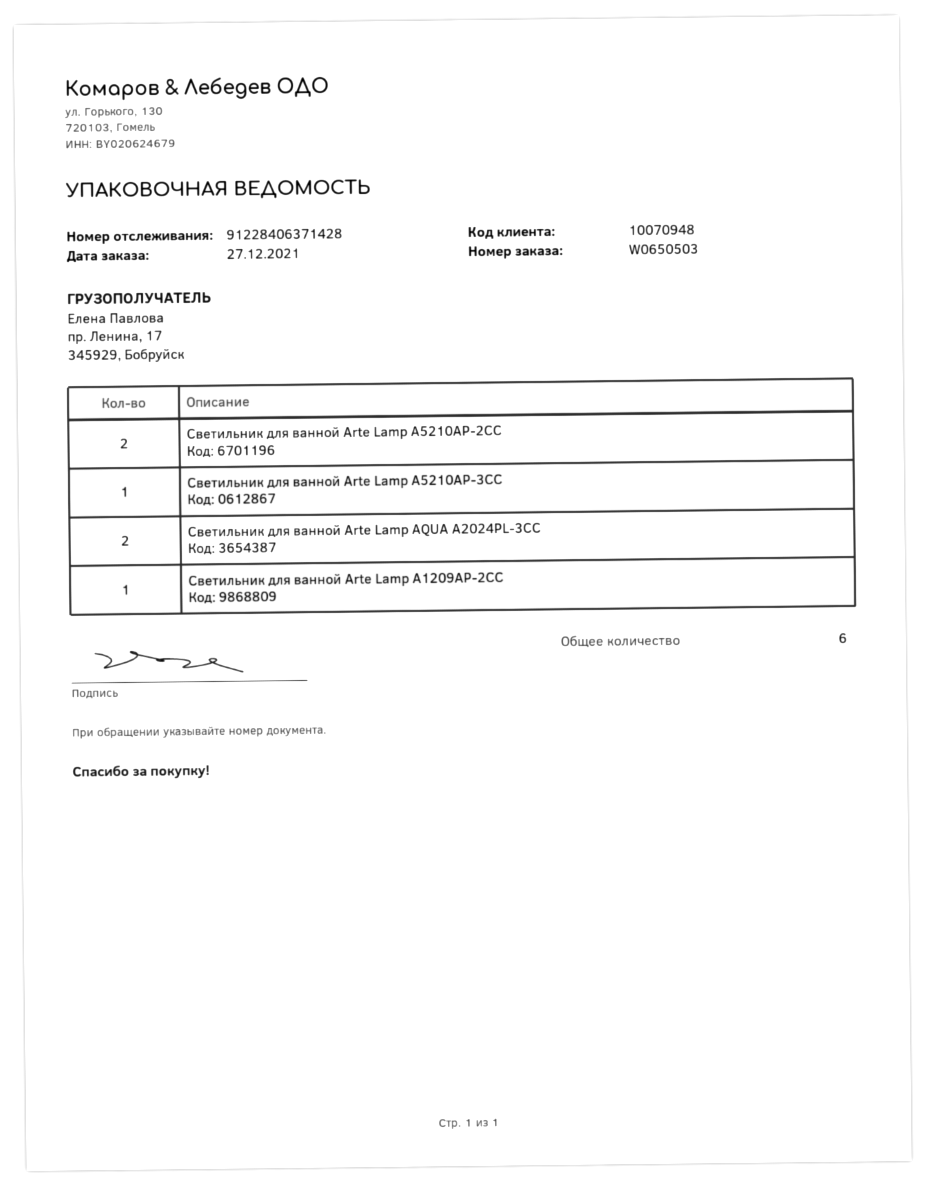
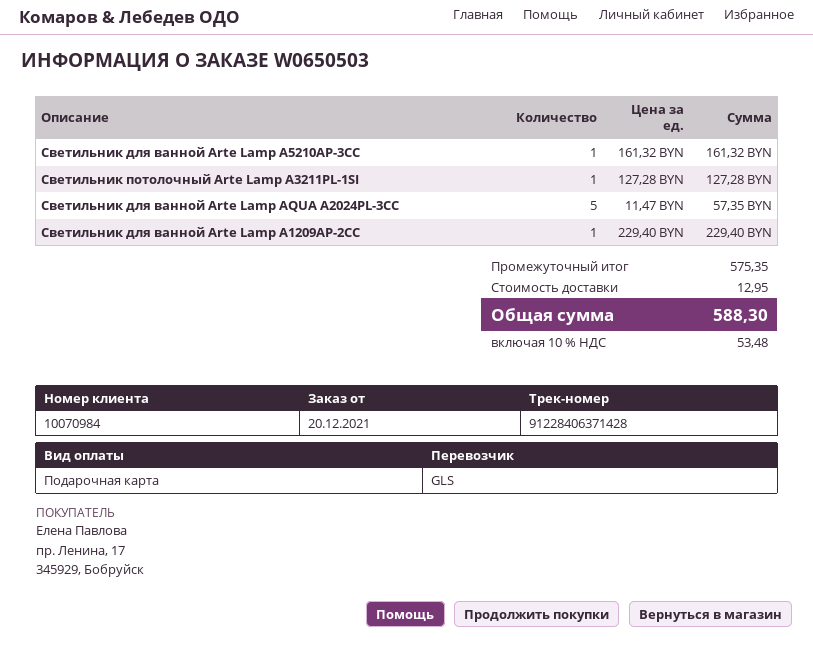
order date: 2021-12-27 -> 2021-12-20
customer number: 10070948 -> 10070984
Светильник для ванной Arte Lamp A5210AP-2CC: 2 -> none
Светильник для ванной Arte Lamp AQUA A2024PL-3CC: 2 -> 5
Светильник потолочный Arte Lamp A3211PL-1SI: none -> 1

